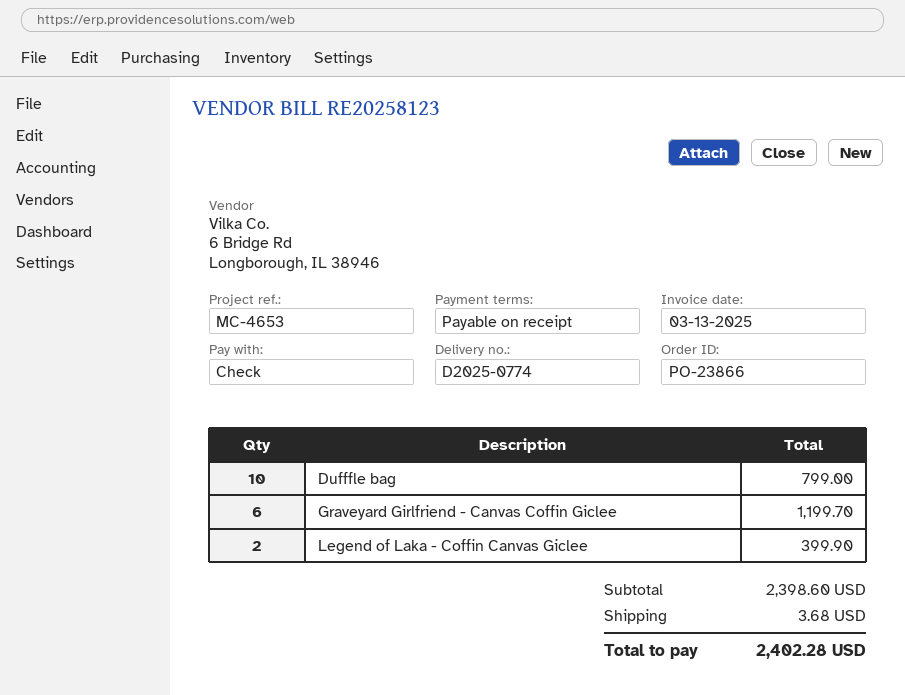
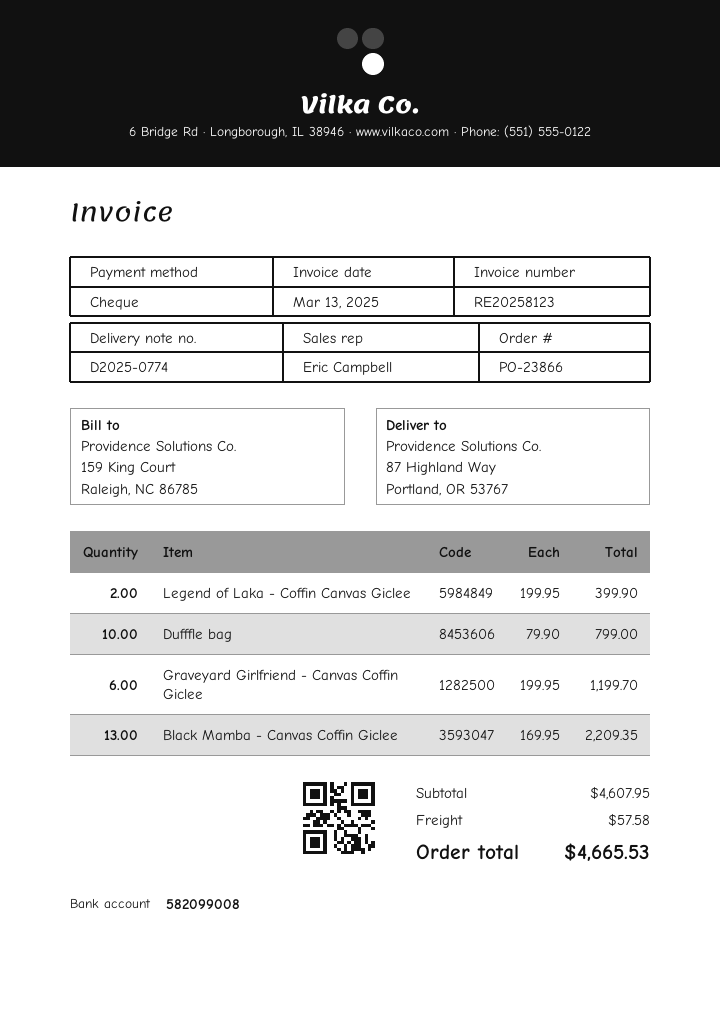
Black Mamba - Canvas Coffin Giclee: none -> 13 for 2209.35
subtotal: 2398.60 -> 4607.95
shipping: 3.68 -> 57.58
total: 2402.28 -> 4665.53

